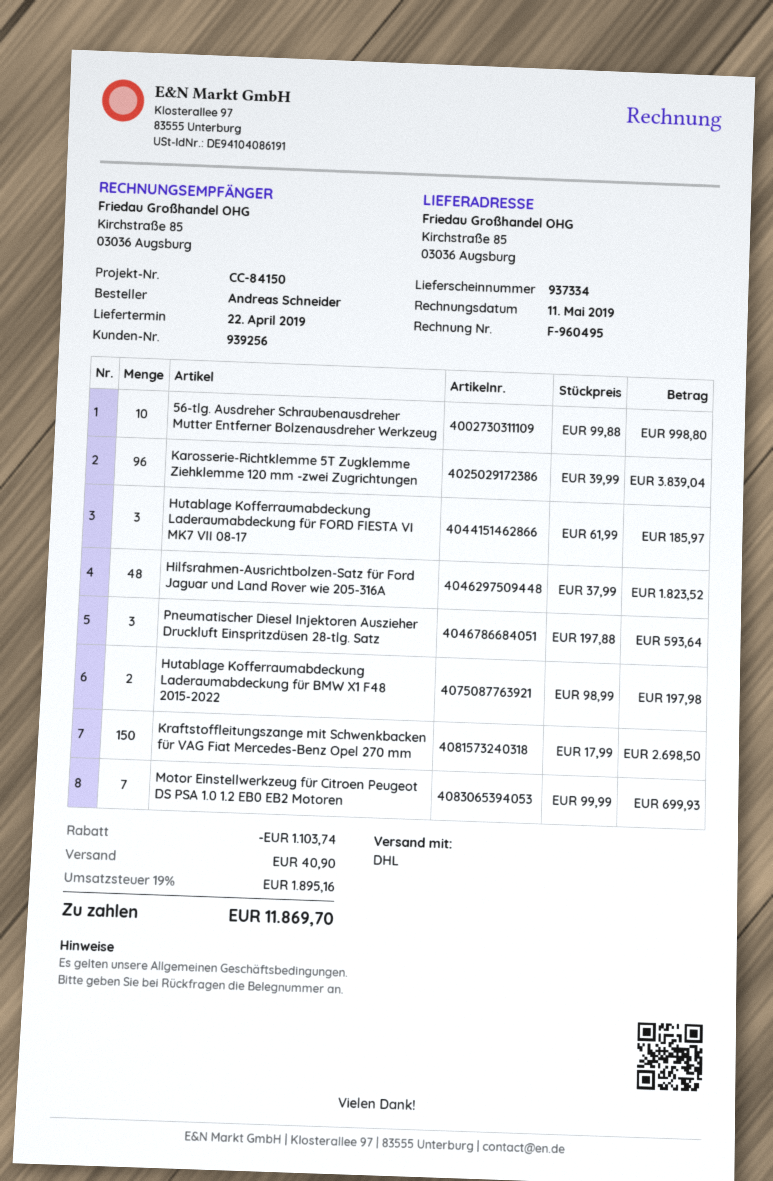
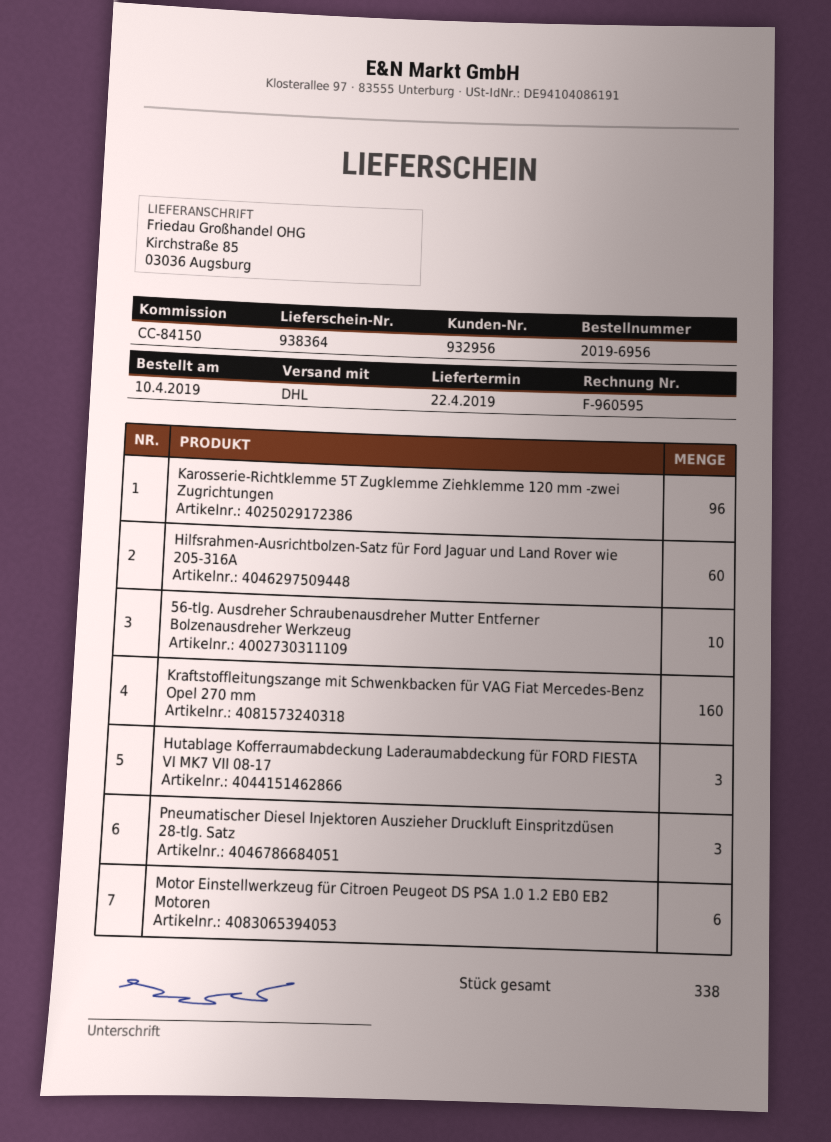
delivery note number: 937334 -> 938364
invoice number: F-960495 -> F-960595
customer number: 939256 -> 932956
Hilfsrahmen-Ausrichtbolzen-Satz für Ford Jaguar und Land Rover wie 205-316A: 48 -> 60
Hutablage Kofferraumabdeckung Laderaumabdeckung für BMW X1 F48 2015-2022: 2 -> none
Kraftstoffleitungszange mit Schwenkbacken für VAG Fiat Mercedes-Benz Opel 270 mm: 150 -> 160
Motor Einstellwerkzeug für Citroen Peugeot DS PSA 1.0 1.2 EB0 EB2 Motoren: 7 -> 6

